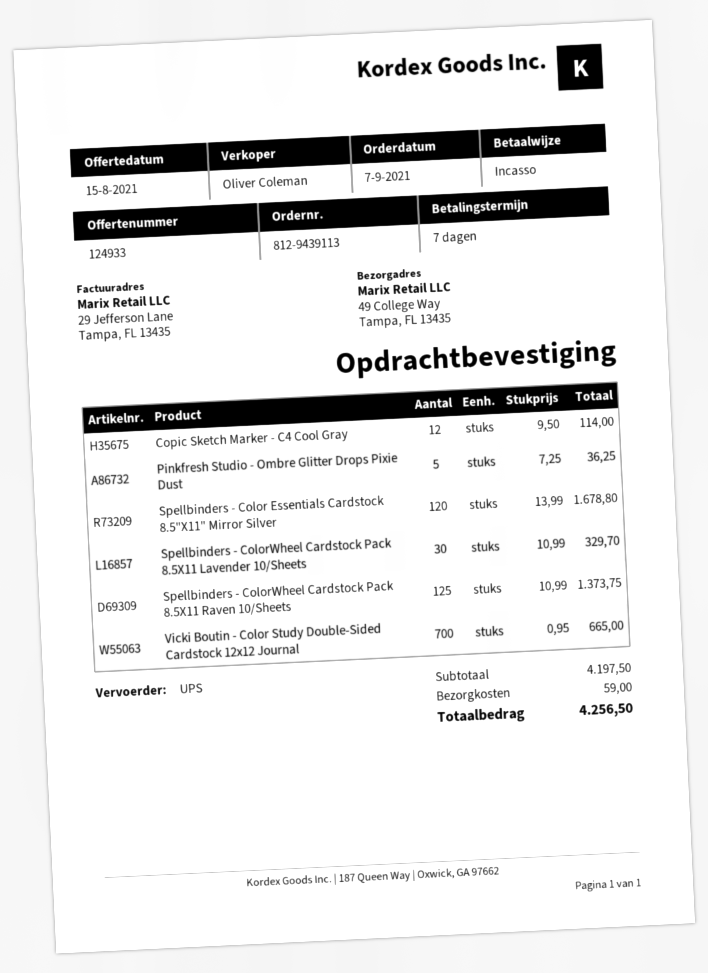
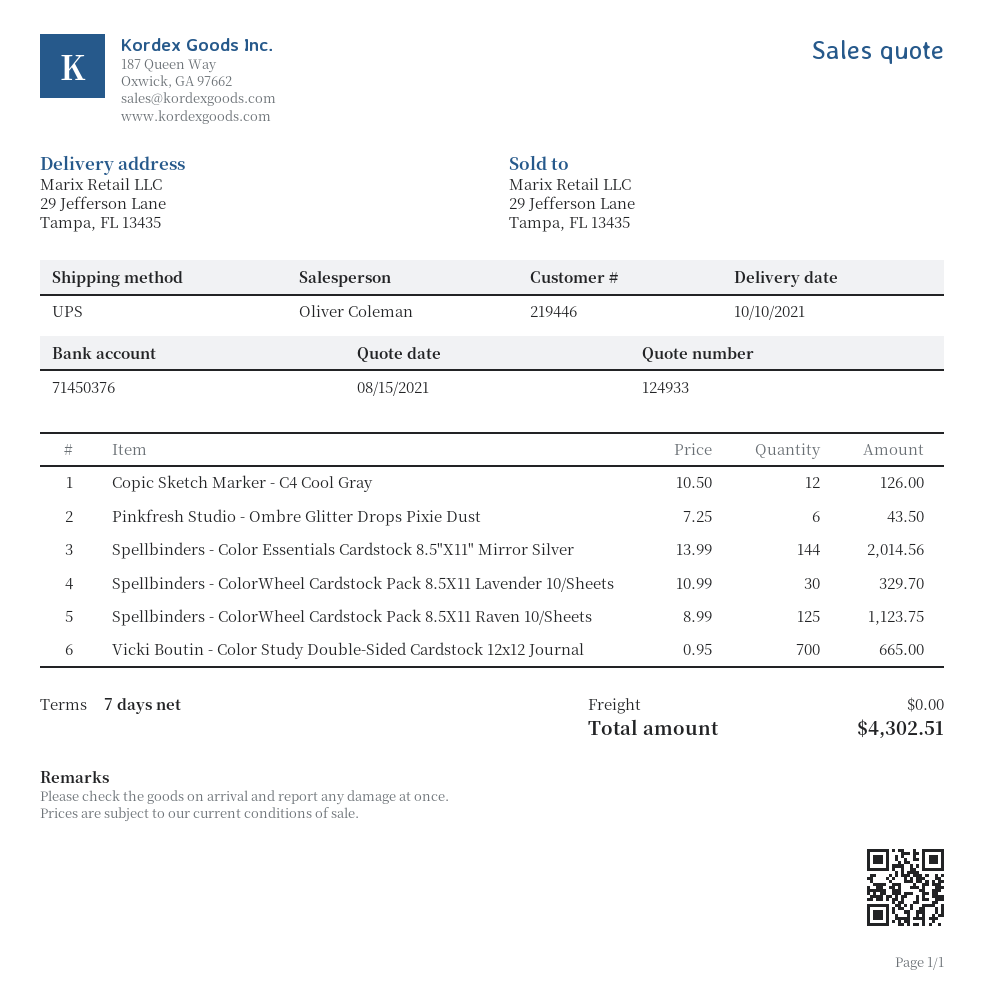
ship to: 49 College Way, Tampa, FL 13435 -> 29 Jefferson Lane, Tampa, FL 13435
Copic Sketch Marker - C4 Cool Gray: 12 x 9.50 = 114.00 -> 12 x 10.50 = 126.00
Pinkfresh Studio - Ombre Glitter Drops Pixie Dust: 5 x 7.25 = 36.25 -> 6 x 7.25 = 43.50
Spellbinders - Color Essentials Cardstock 8.5"X11" Mirror Silver: 120 x 13.99 = 1678.80 -> 144 x 13.99 = 2014.56
Spellbinders - ColorWheel Cardstock Pack 8.5X11 Raven 10/Sheets: 125 x 10.99 = 1373.75 -> 125 x 8.99 = 1123.75
shipping: 59.00 -> 0.00
total: 4256.50 -> 4302.51

